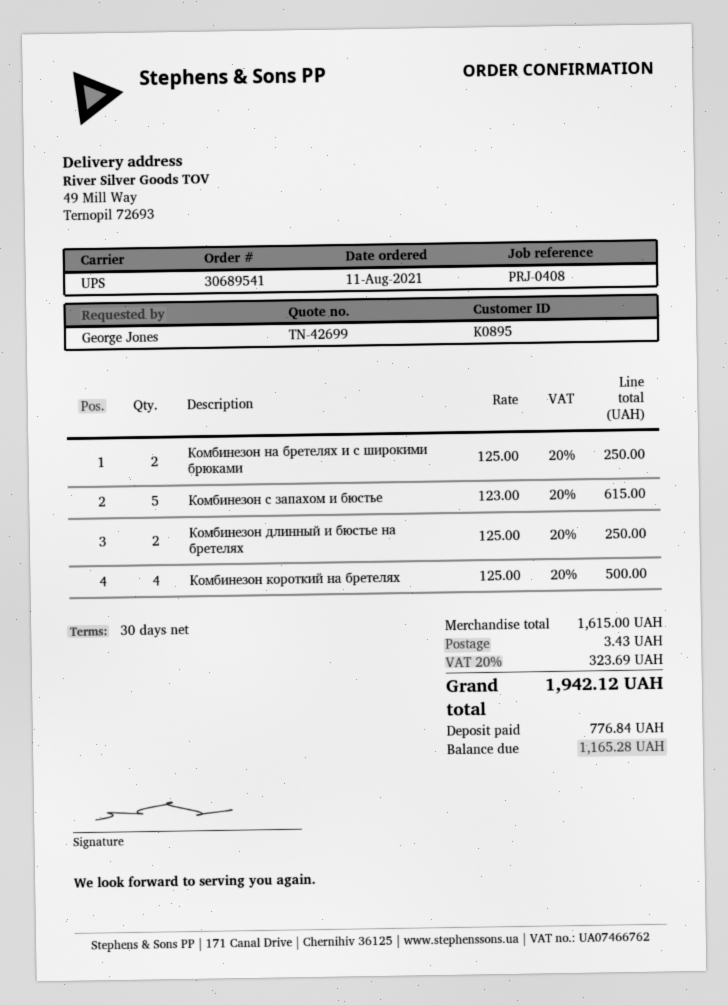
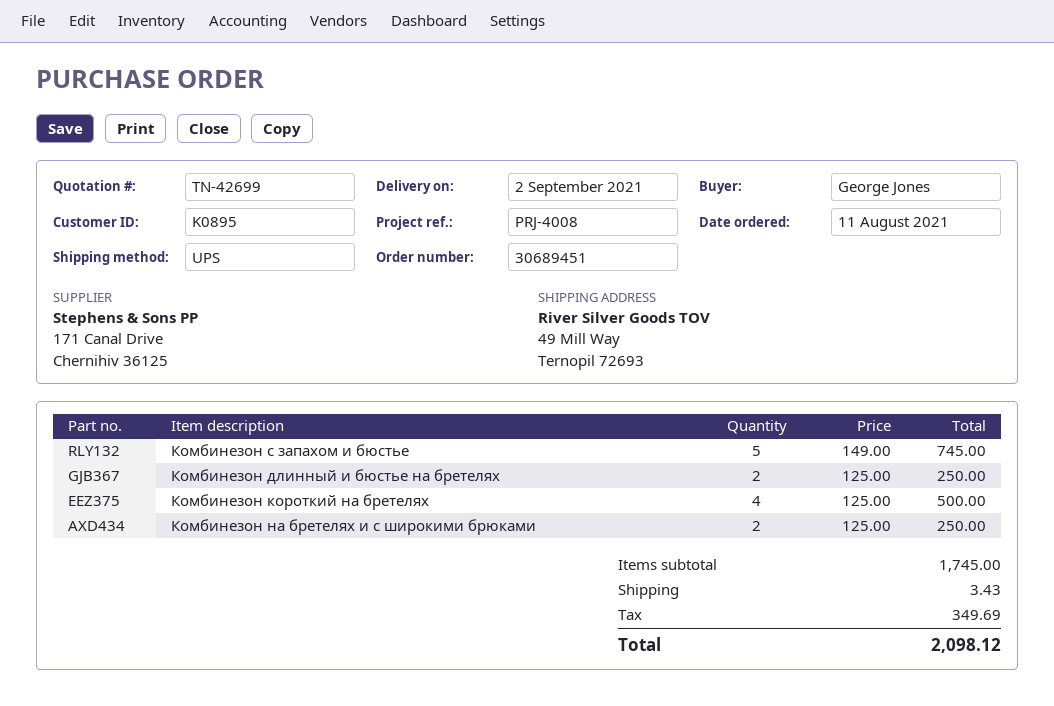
order number: 30689541 -> 30689451
reference: PRJ-0408 -> PRJ-4008
Комбинезон с запахом и бюстье: 5 x 123.00 = 615.00 -> 5 x 149.00 = 745.00
subtotal: 1615.00 -> 1745.00
tax: 323.69 -> 349.69
total: 1942.12 -> 2098.12

